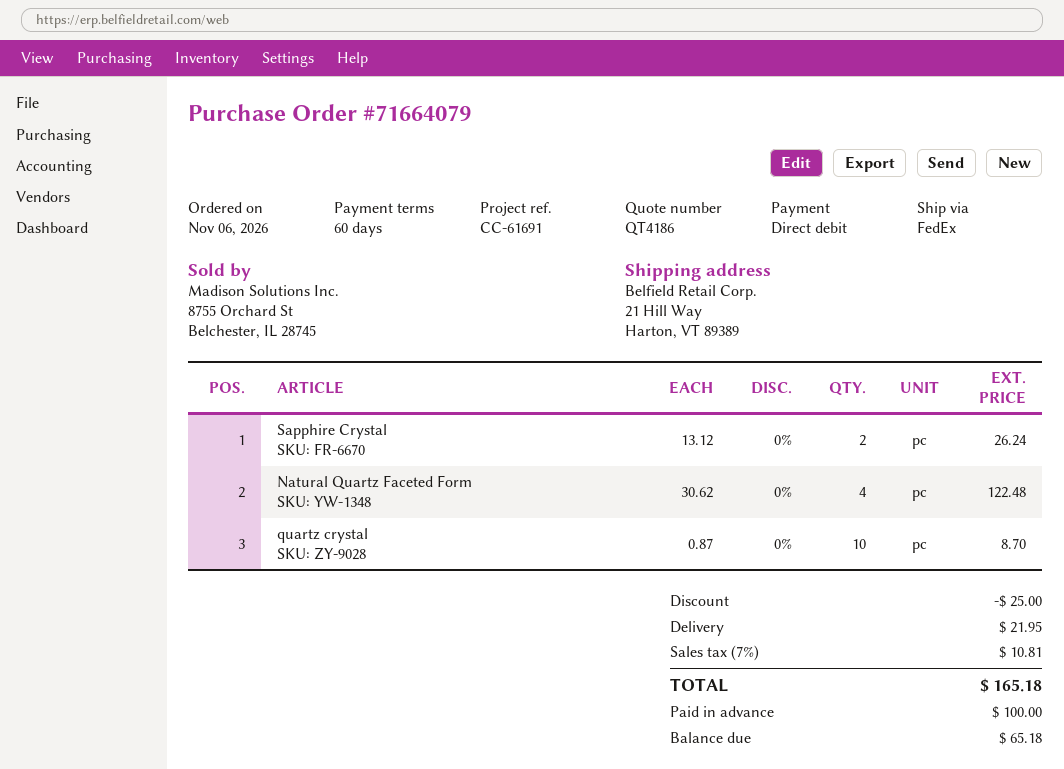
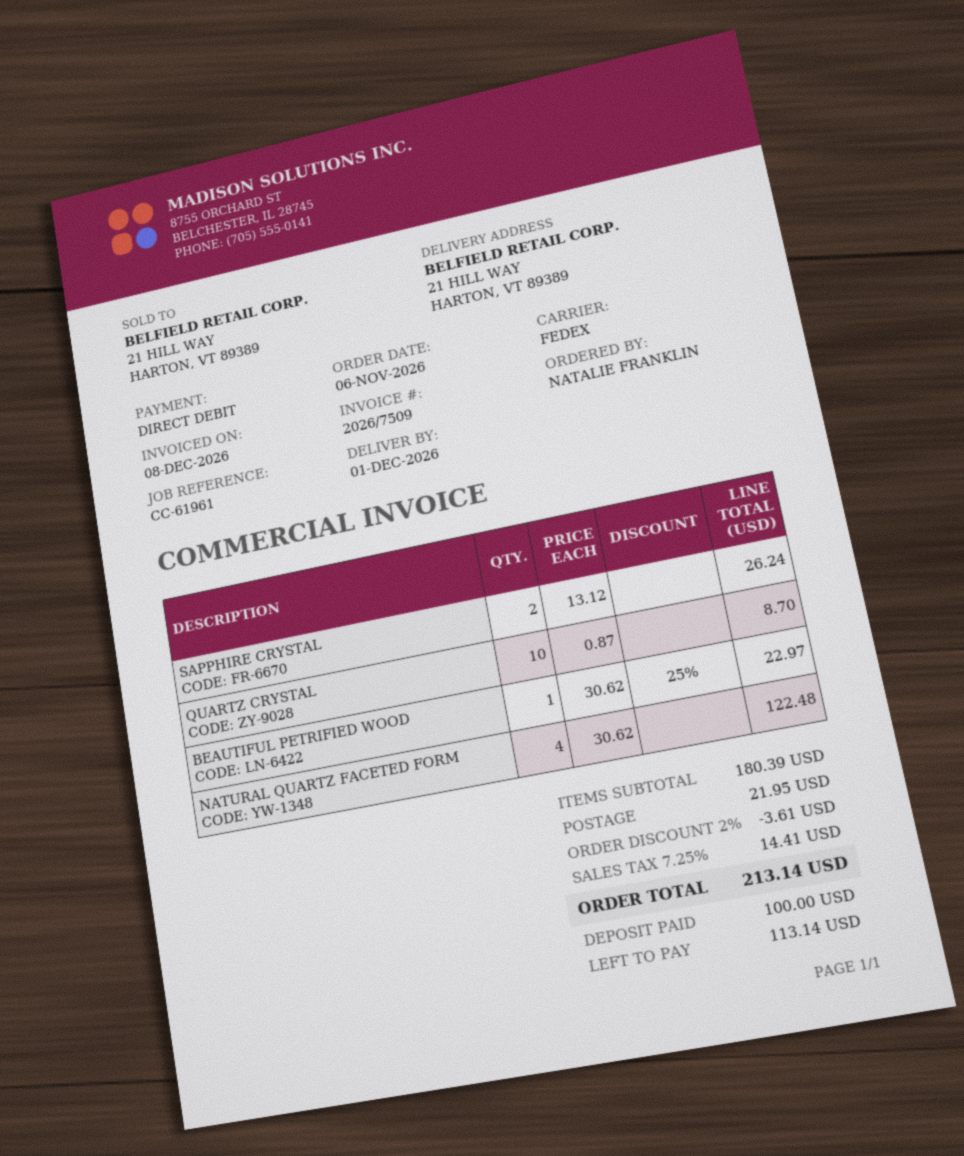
reference: CC-61691 -> CC-61961
BEAUTIFUL PETRIFIED WOOD: none -> 1 x 30.62 - 25% = 22.97
discount: 25.00 -> 3.61
tax: 7% = 10.81 -> 7.25% = 14.41
total: 165.18 -> 213.14
balance: 65.18 -> 113.14

